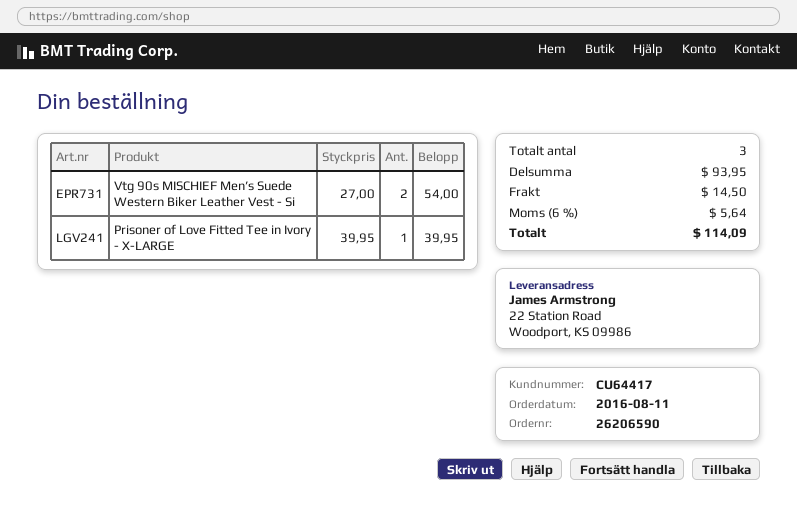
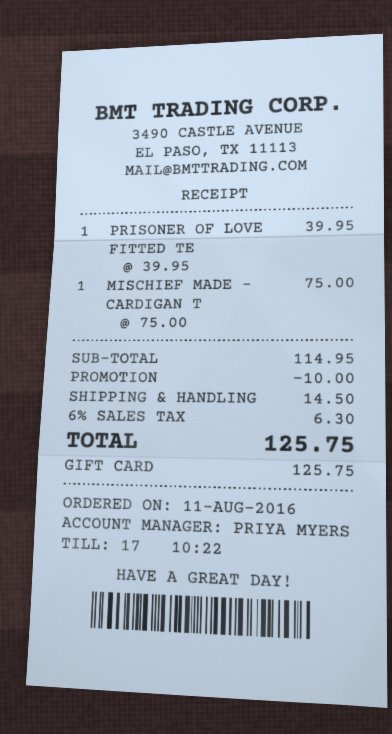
Vtg 90s MISCHIEF Men’s Suede Western Biker Leather Vest - Si: 2 x 27.00 = 54.00 -> none
MISCHIEF MADE - CARDIGAN T: none -> 1 x 75.00 = 75.00
subtotal: 93.95 -> 114.95
discount: none -> 10.00
tax: 6% = 5.64 -> 6% = 6.30
total: 114.09 -> 125.75

